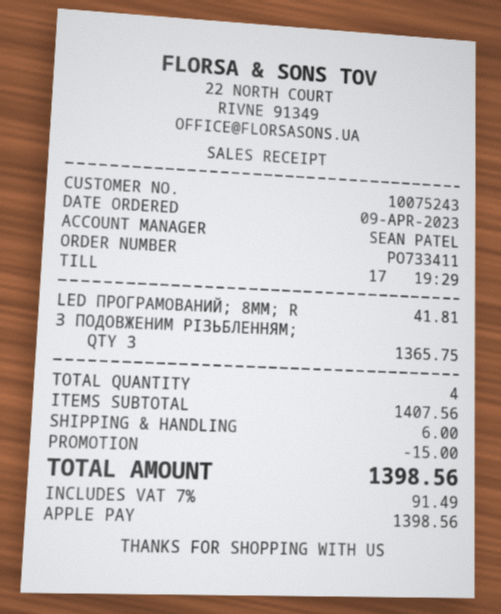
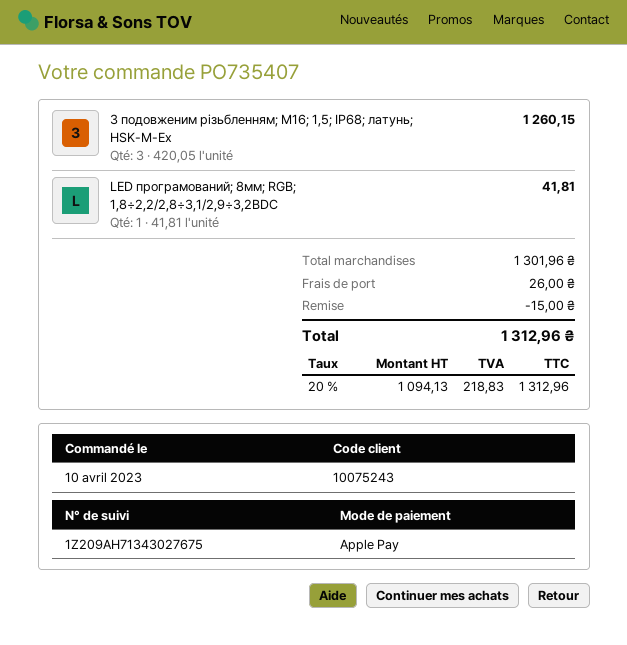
order number: PO733411 -> PO735407
order date: 2023-04-09 -> 2023-04-10
З ПОДОВЖЕНИМ РІЗЬБЛЕННЯМ;: 3 for 1365.75 -> 3 for 1260.15
subtotal: 1407.56 -> 1301.96
shipping: 6.00 -> 26.00
tax: 7% = 91.49 -> 20% = 218.83
total: 1398.56 -> 1312.96

